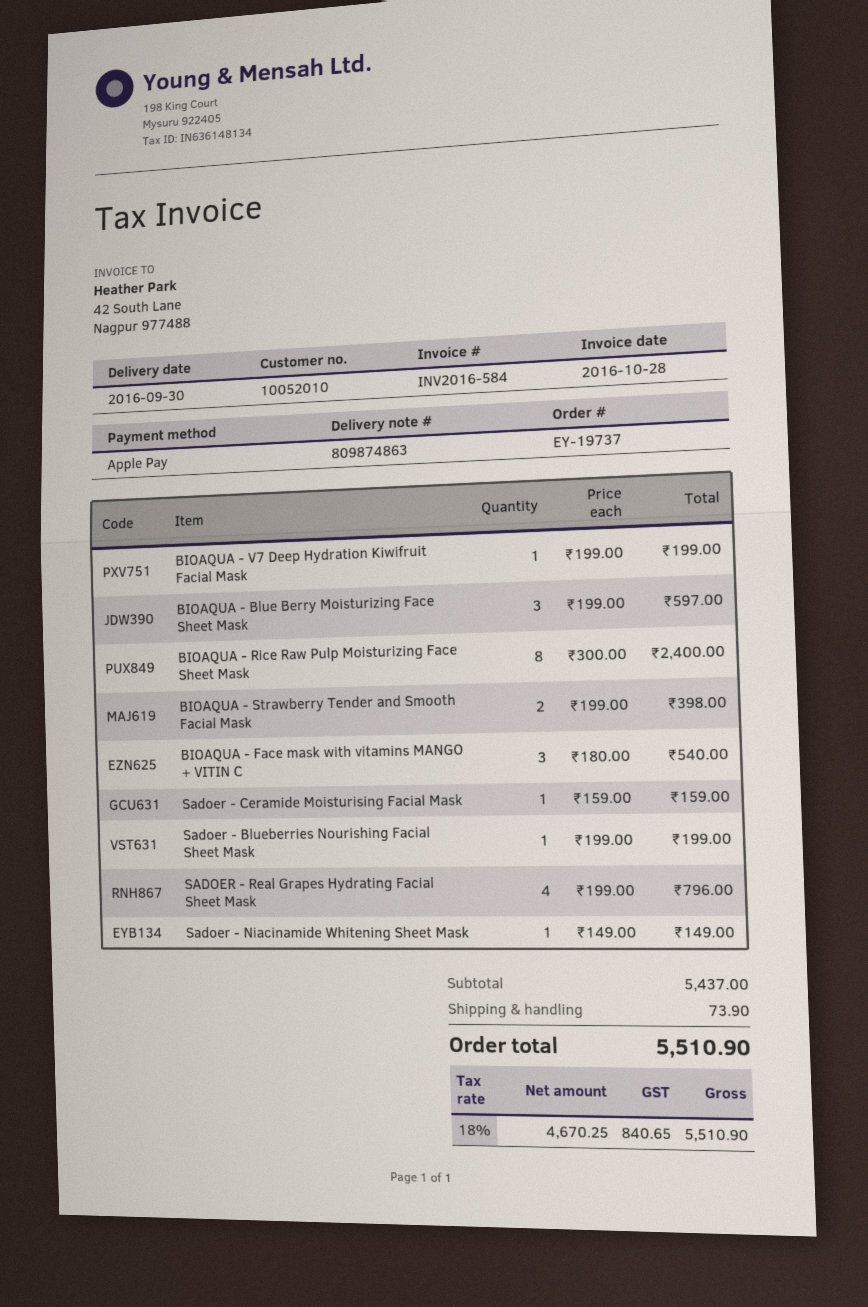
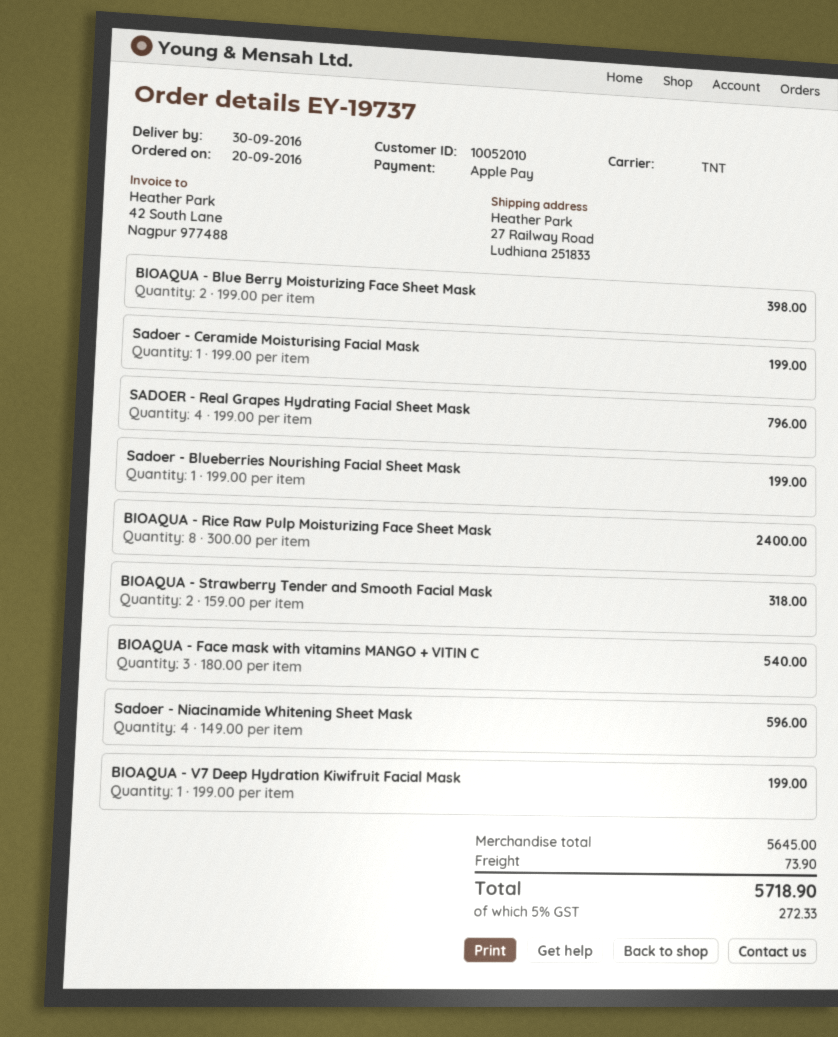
BIOAQUA - Blue Berry Moisturizing Face Sheet Mask: 3 x 199.00 = 597.00 -> 2 x 199.00 = 398.00
BIOAQUA - Strawberry Tender and Smooth Facial Mask: 2 x 199.00 = 398.00 -> 2 x 159.00 = 318.00
Sadoer - Ceramide Moisturising Facial Mask: 1 x 159.00 = 159.00 -> 1 x 199.00 = 199.00
Sadoer - Niacinamide Whitening Sheet Mask: 1 x 149.00 = 149.00 -> 4 x 149.00 = 596.00
subtotal: 5437.00 -> 5645.00
tax: 18% = 840.65 -> 5% = 272.33
total: 5510.90 -> 5718.90

